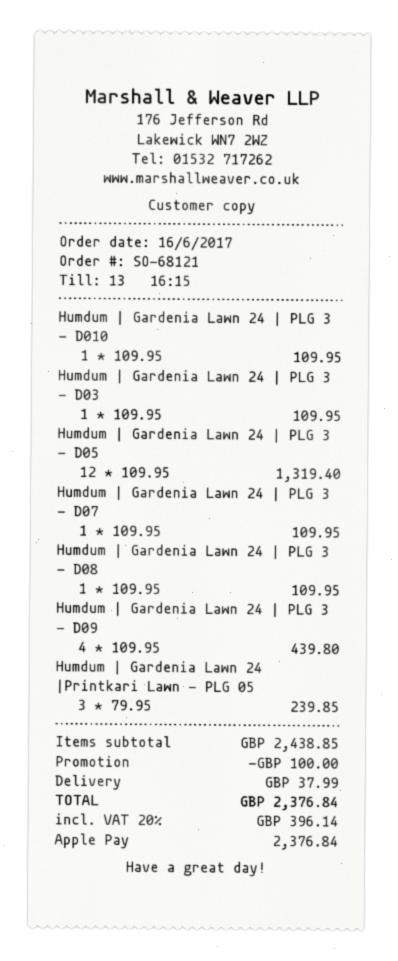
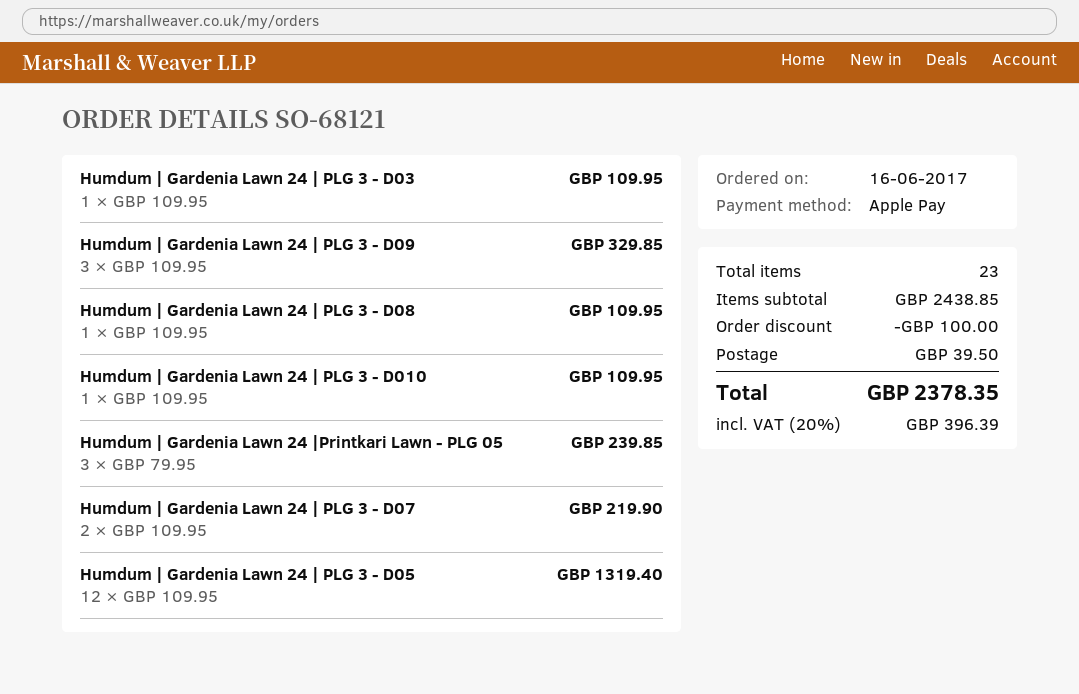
Humdum | Gardenia Lawn 24 | PLG 3 - D07: 1 x 109.95 = 109.95 -> 2 x 109.95 = 219.90
Humdum | Gardenia Lawn 24 | PLG 3 - D09: 4 x 109.95 = 439.80 -> 3 x 109.95 = 329.85
shipping: 37.99 -> 39.50
tax: 20% = 396.14 -> 20% = 396.39
total: 2376.84 -> 2378.35

